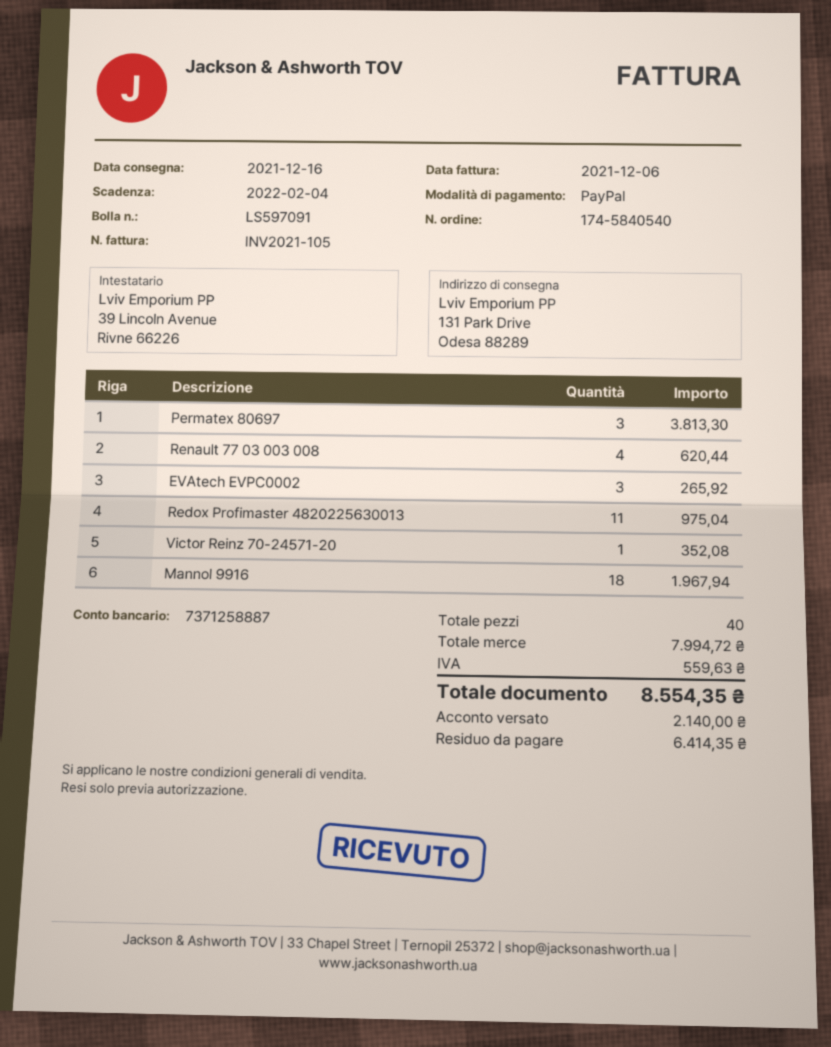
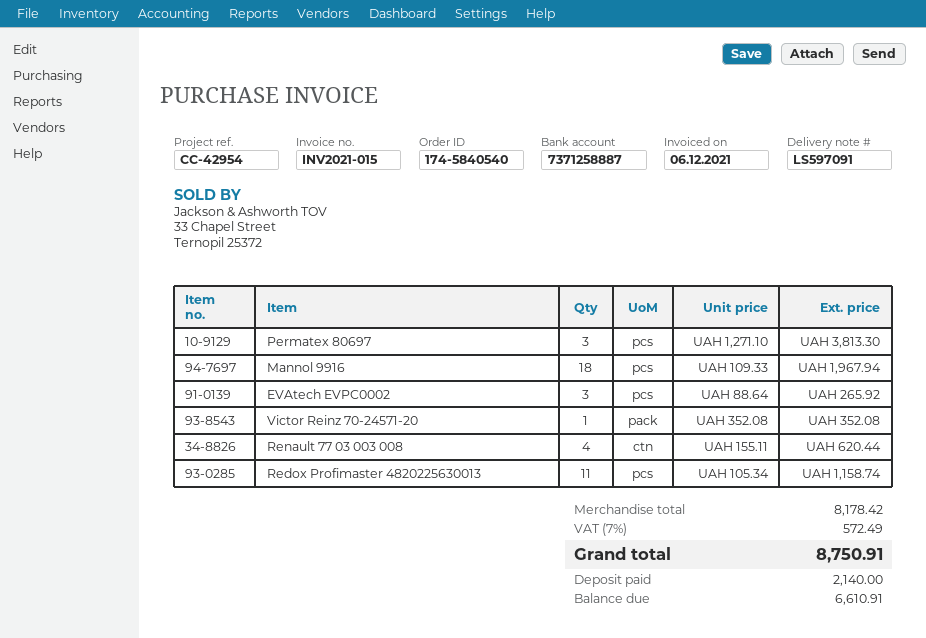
invoice number: INV2021-105 -> INV2021-015
Redox Profimaster 4820225630013: 11 for 975.04 -> 11 for 1158.74
subtotal: 7994.72 -> 8178.42
tax: 559.63 -> 572.49
total: 8554.35 -> 8750.91
balance: 6414.35 -> 6610.91

